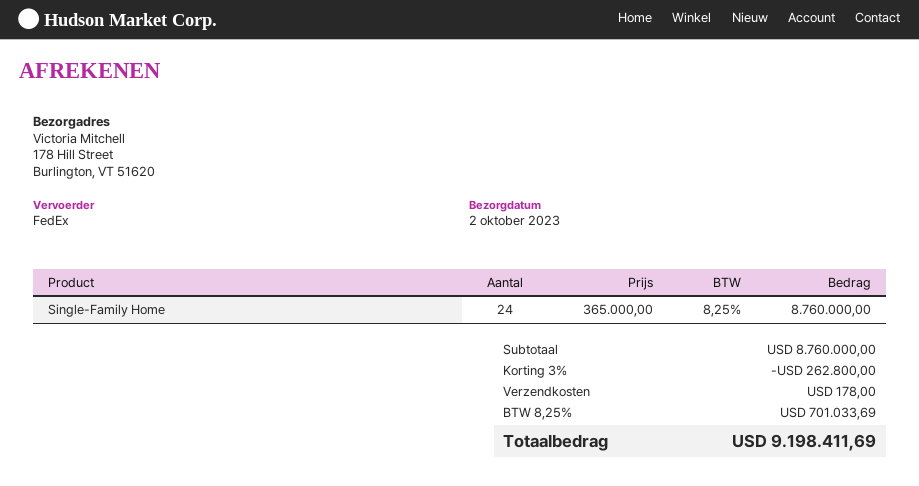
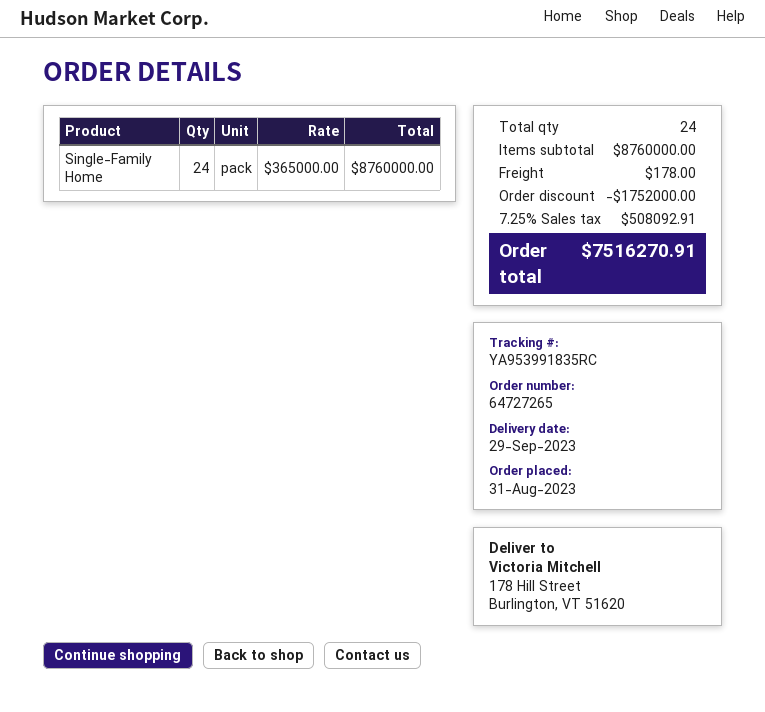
delivery date: 2023-10-02 -> 2023-09-29
discount: 262800.00 -> 1752000.00
tax: 8.25% = 701033.69 -> 7.25% = 508092.91
total: 9198411.69 -> 7516270.91

